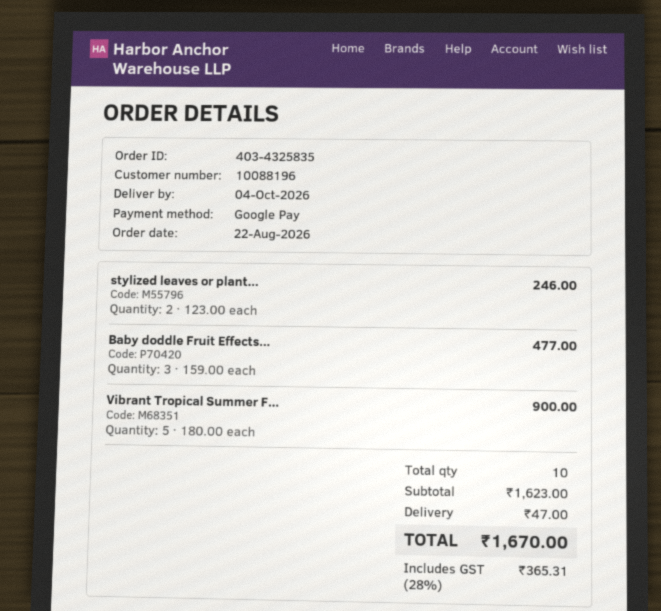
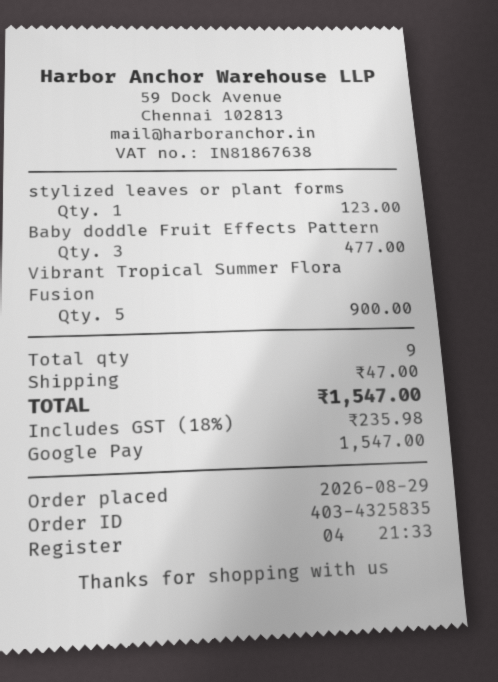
order date: 2026-08-22 -> 2026-08-29
stylized leaves or plant...: 2 for 246.00 -> 1 for 123.00
total quantity: 10 -> 9
tax: 28% = 365.31 -> 18% = 235.98
total: 1670.00 -> 1547.00

